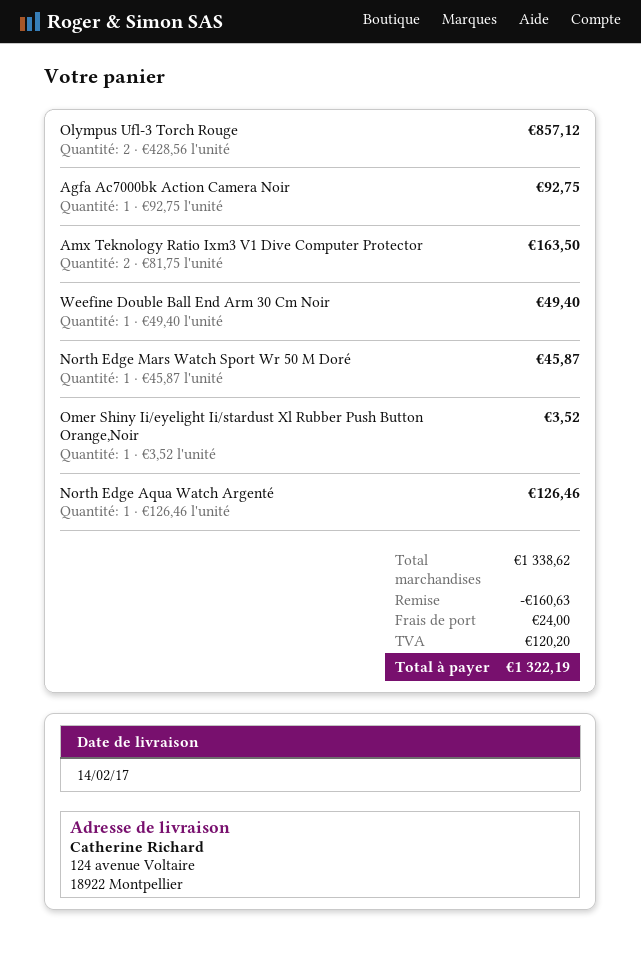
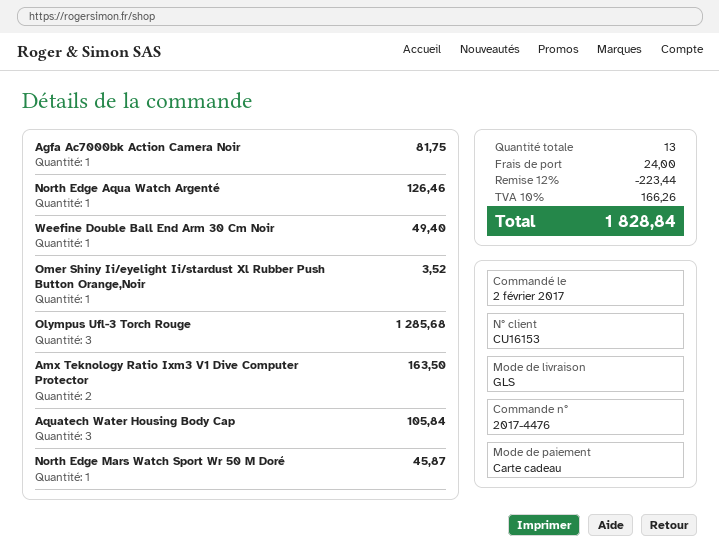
Olympus Ufl-3 Torch Rouge: 2 for 857.12 -> 3 for 1285.68
Agfa Ac7000bk Action Camera Noir: 1 for 92.75 -> 1 for 81.75
Aquatech Water Housing Body Cap: none -> 3 for 105.84
discount: 160.63 -> 223.44
tax: 120.20 -> 166.26
total: 1322.19 -> 1828.84

